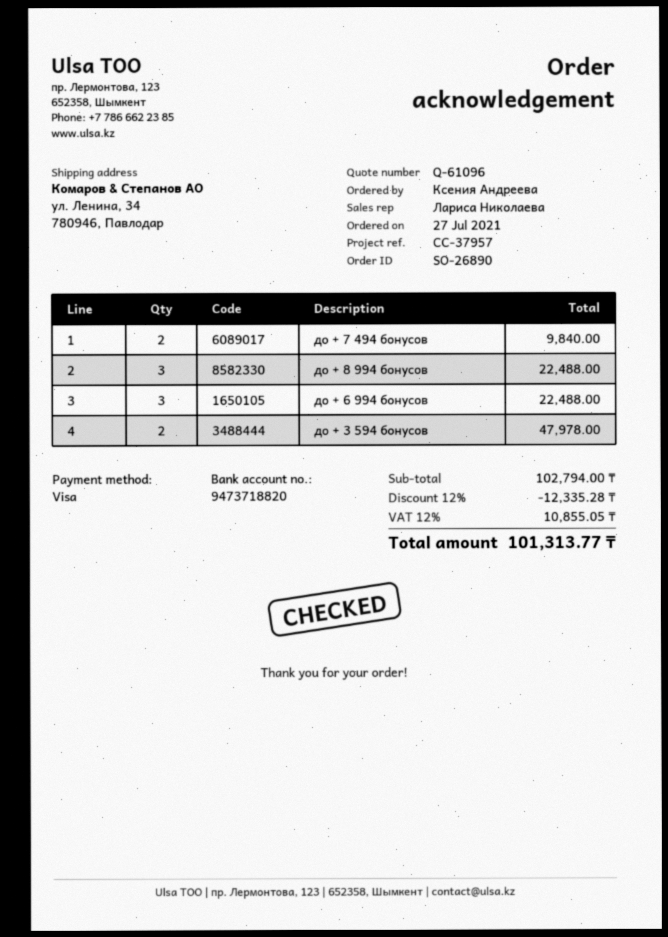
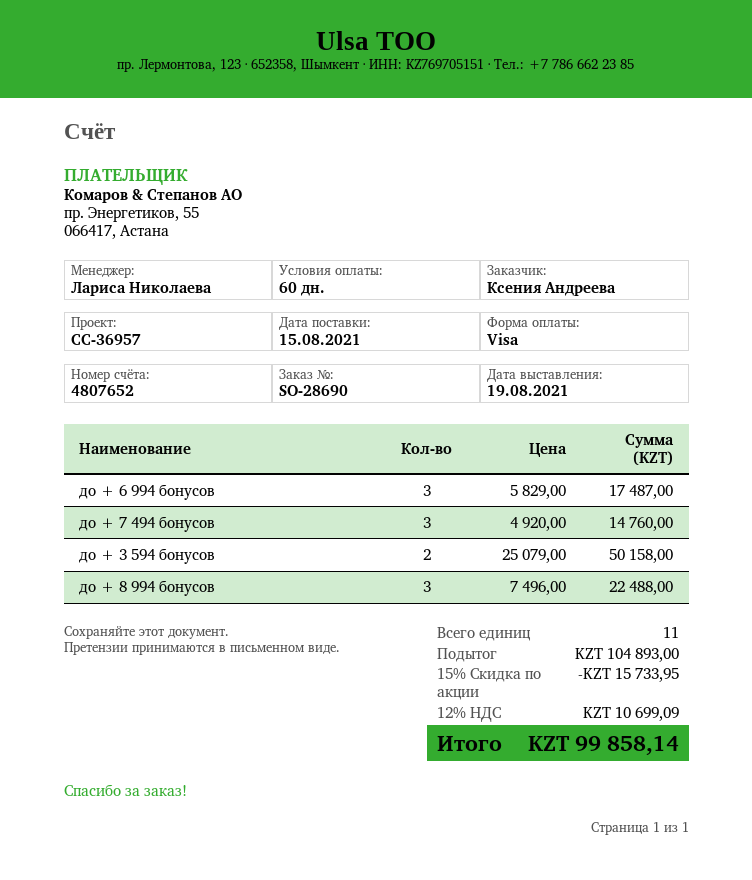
order number: SO-26890 -> SO-28690
reference: CC-37957 -> CC-36957
до + 7 494 бонусов: 2 for 9840.00 -> 3 for 14760.00
до + 6 994 бонусов: 3 for 22488.00 -> 3 for 17487.00
до + 3 594 бонусов: 2 for 47978.00 -> 2 for 50158.00
subtotal: 102794.00 -> 104893.00
discount: 12% = 12335.28 -> 15% = 15733.95
tax: 12% = 10855.05 -> 12% = 10699.09
total: 101313.77 -> 99858.14

